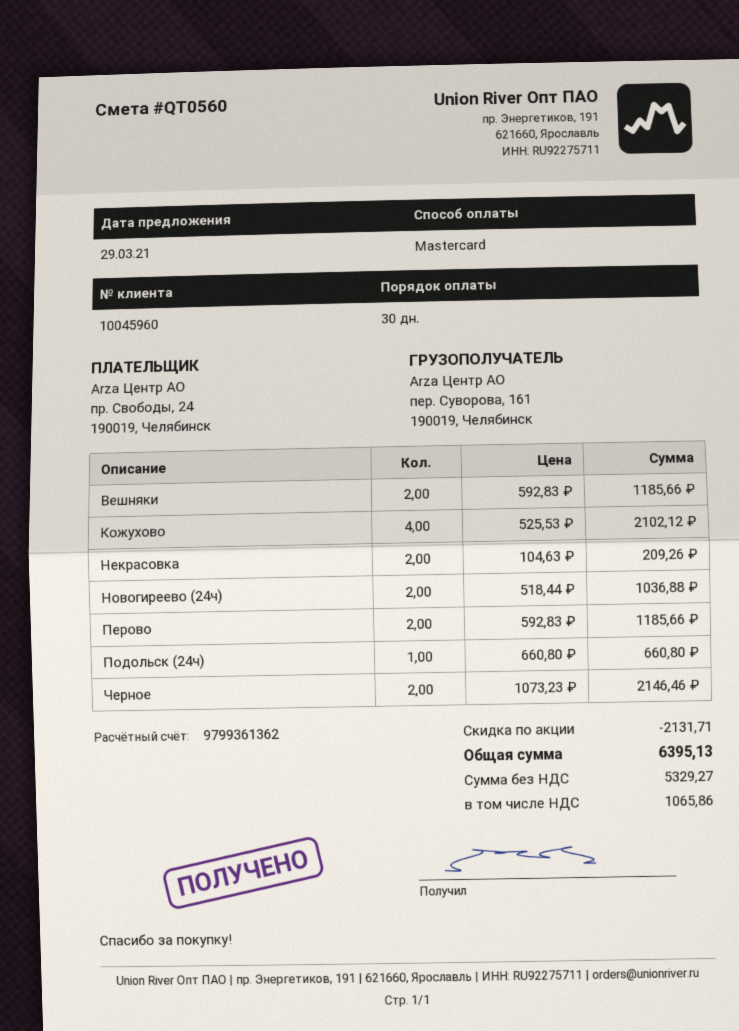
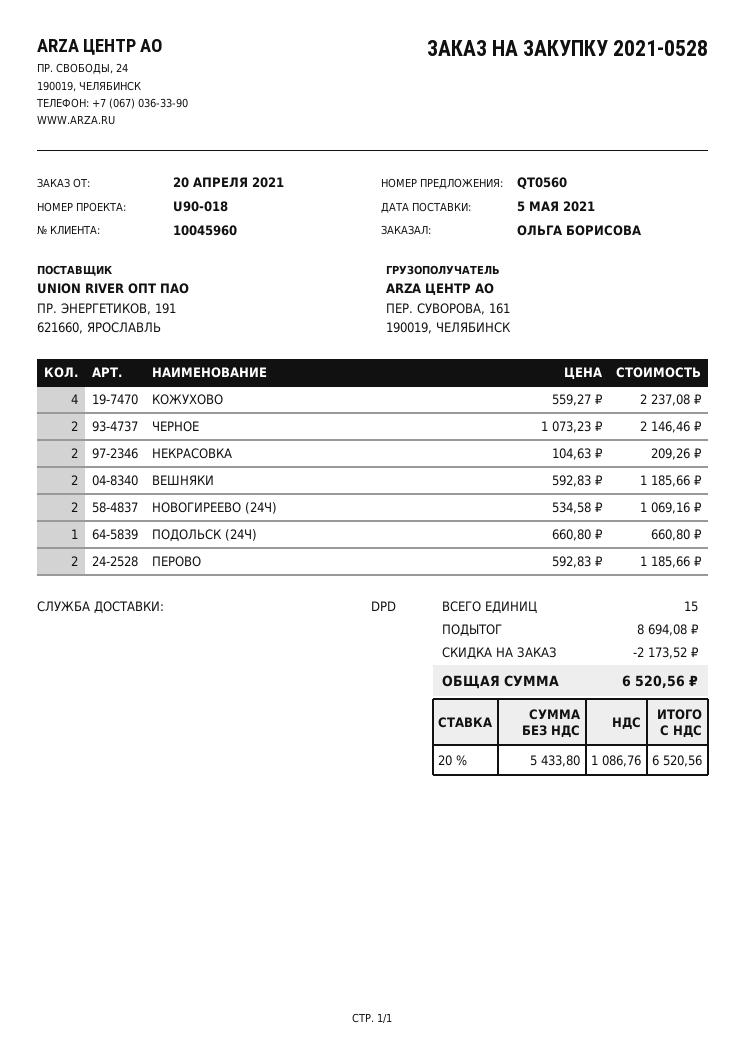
Кожухово: 4 x 525.53 = 2102.12 -> 4 x 559.27 = 2237.08
Новогиреево (24ч): 2 x 518.44 = 1036.88 -> 2 x 534.58 = 1069.16
discount: 2131.71 -> 2173.52
net: 5329.27 -> 5433.80
tax: 1065.86 -> 1086.76
total: 6395.13 -> 6520.56

